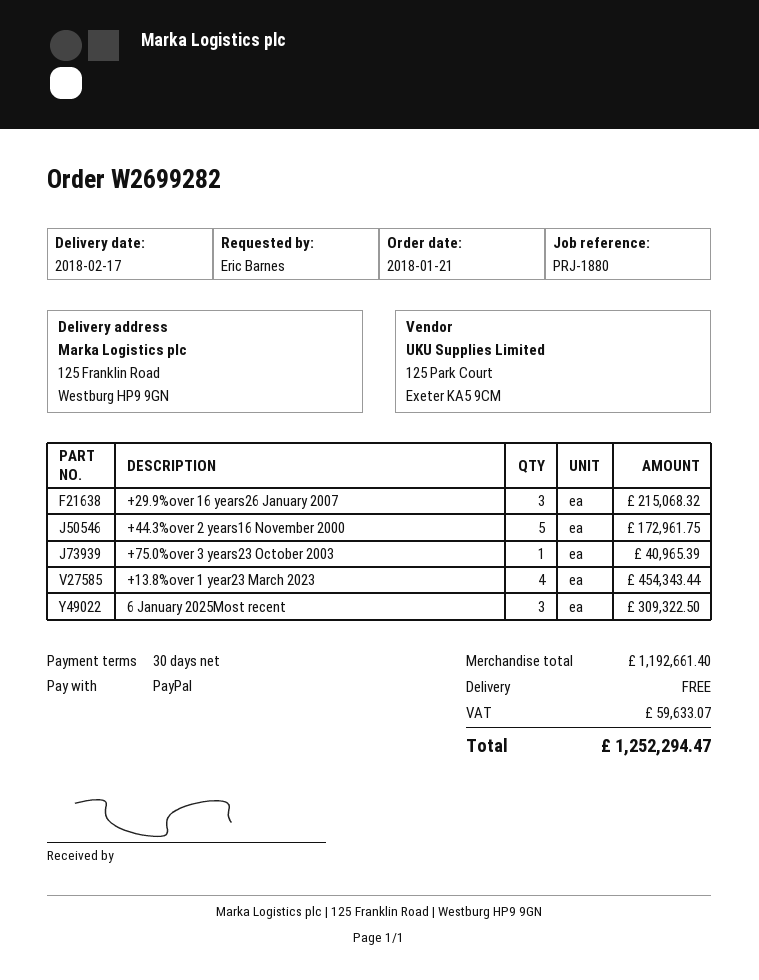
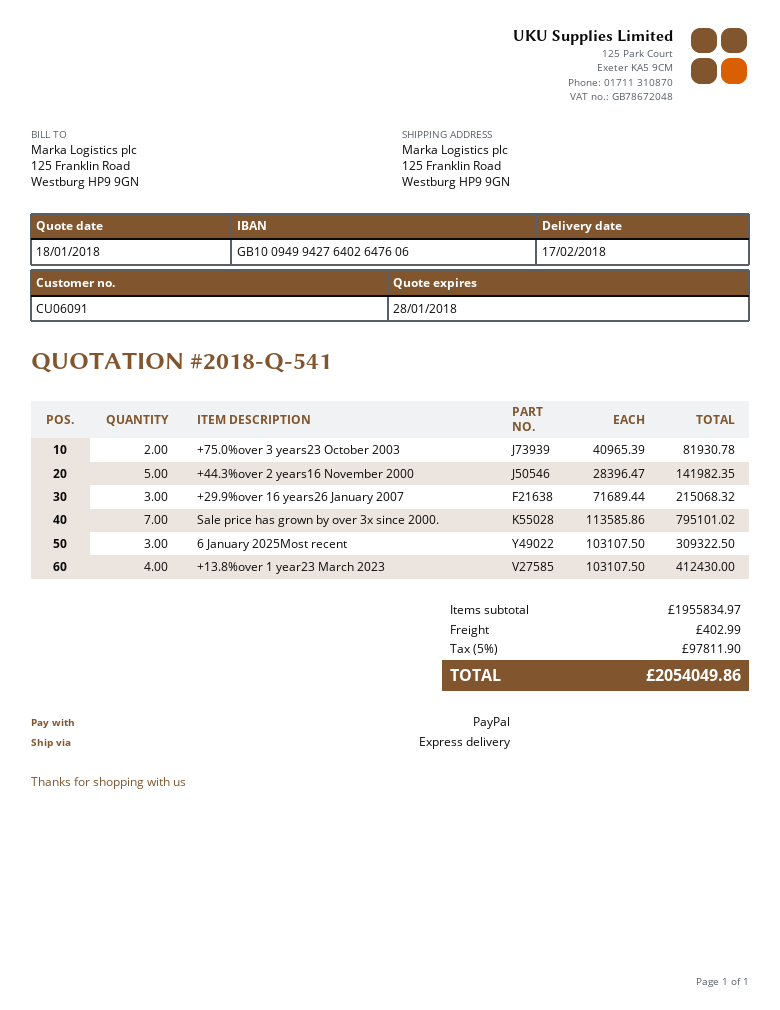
+44.3%over 2 years16 November 2000: 5 for 172961.75 -> 5 for 141982.35
+75.0%over 3 years23 October 2003: 1 for 40965.39 -> 2 for 81930.78
+13.8%over 1 year23 March 2023: 4 for 454343.44 -> 4 for 412430.00
Sale price has grown by over 3x since 2000.: none -> 7 for 795101.02
subtotal: 1192661.40 -> 1955834.97
shipping: 0.00 -> 402.99
tax: 59633.07 -> 97811.90
total: 1252294.47 -> 2054049.86

